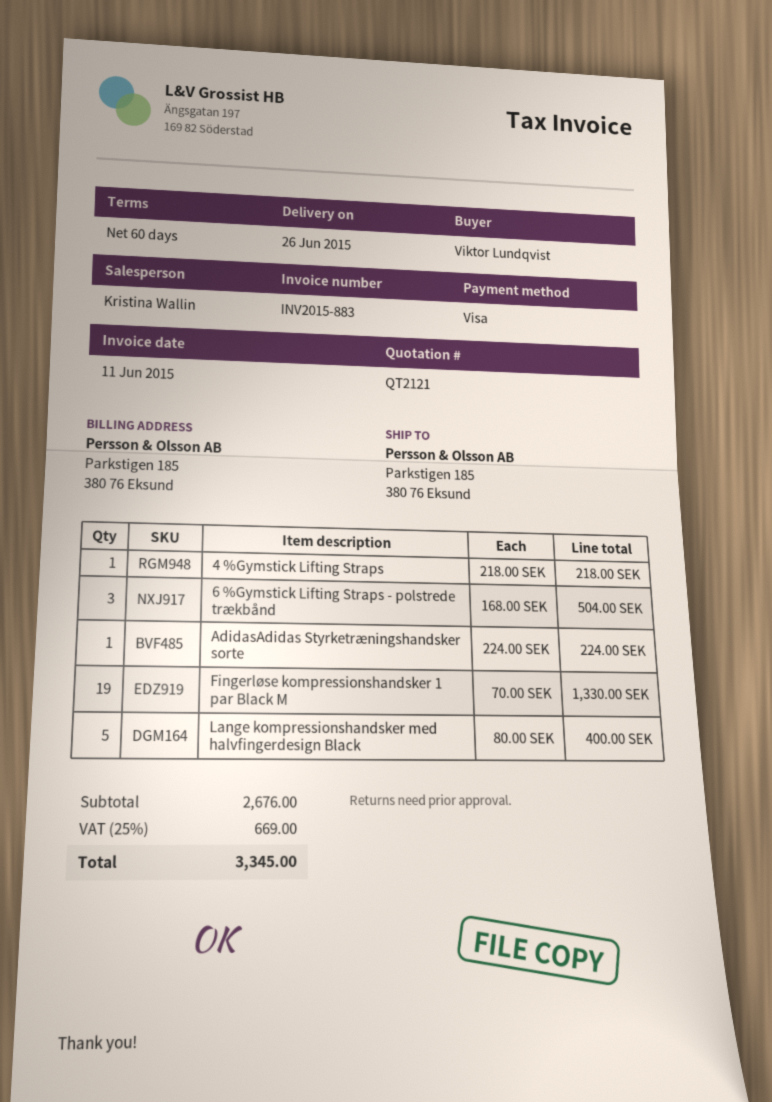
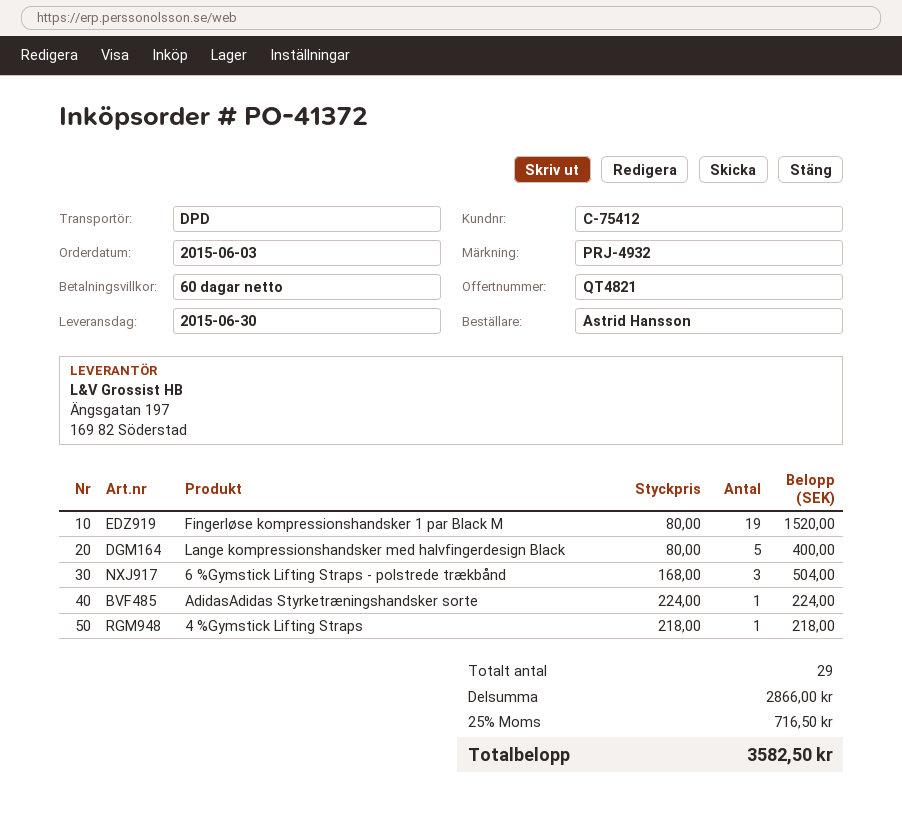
quote number: QT2121 -> QT4821
delivery date: 2015-06-26 -> 2015-06-30
ordered by: Viktor Lundqvist -> Astrid Hansson
Fingerløse kompressionshandsker 1 par Black M: 19 x 70.00 = 1330.00 -> 19 x 80.00 = 1520.00
subtotal: 2676.00 -> 2866.00
tax: 25% = 669.00 -> 25% = 716.50
total: 3345.00 -> 3582.50

